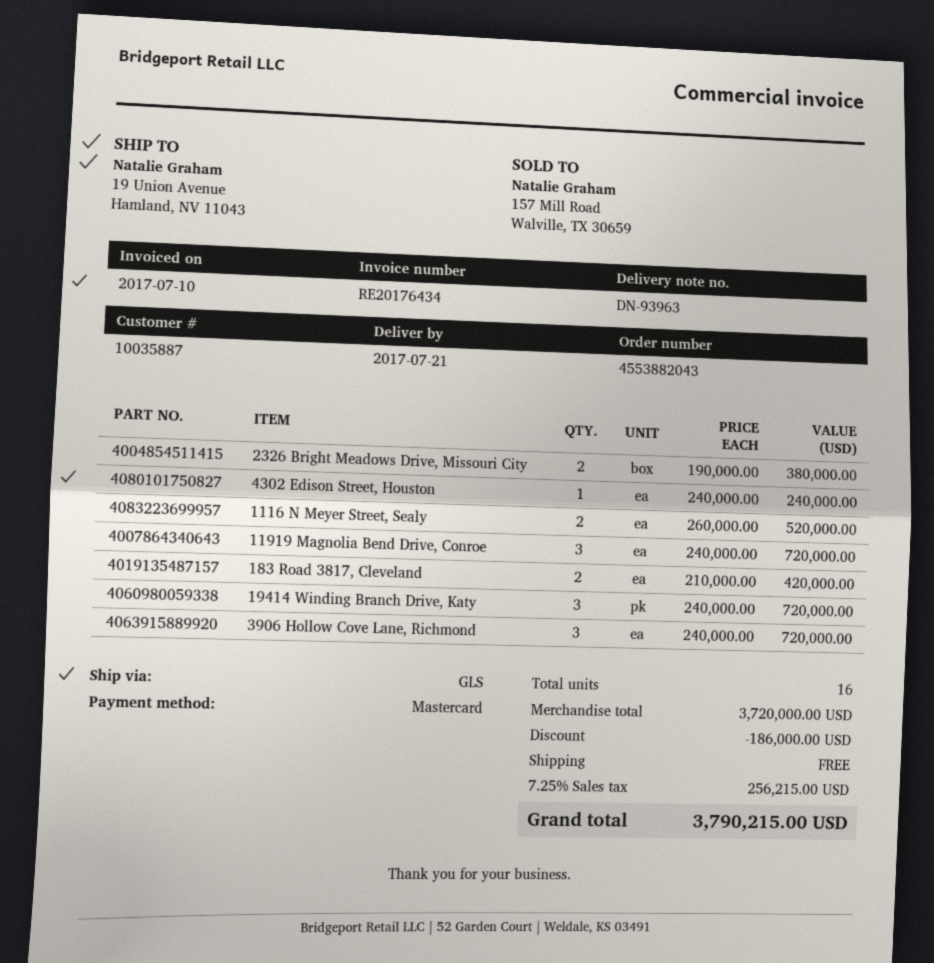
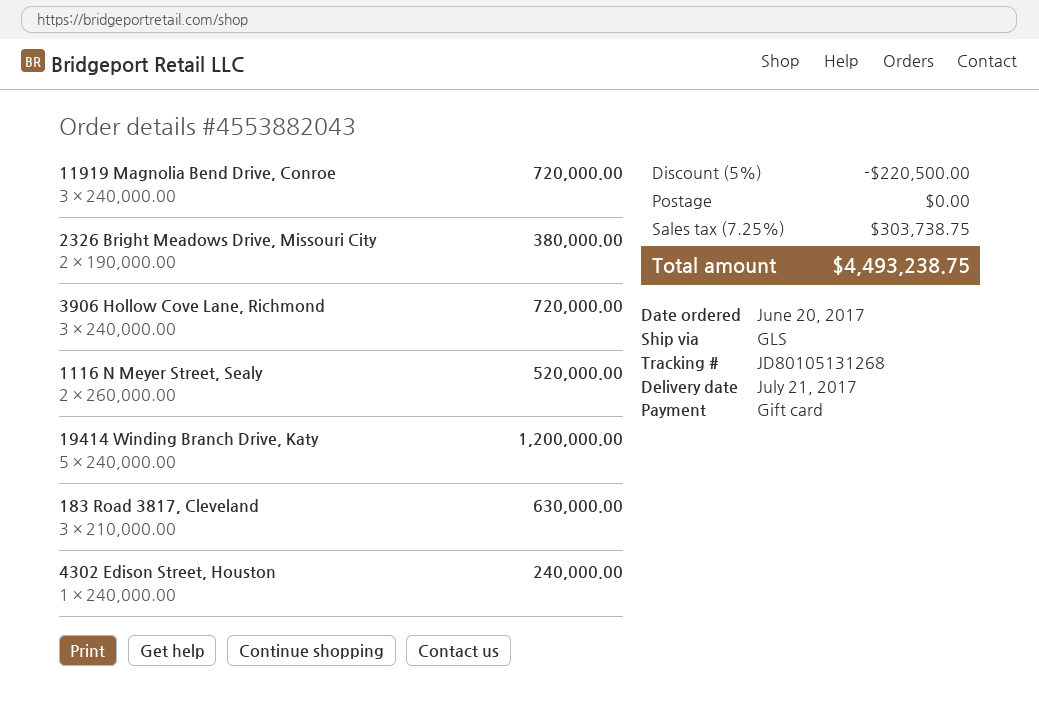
payment method: Mastercard -> gift card
183 Road 3817, Cleveland: 2 x 210000.00 = 420000.00 -> 3 x 210000.00 = 630000.00
19414 Winding Branch Drive, Katy: 3 x 240000.00 = 720000.00 -> 5 x 240000.00 = 1200000.00
discount: 186000.00 -> 220500.00
tax: 7.25% = 256215.00 -> 7.25% = 303738.75
total: 3790215.00 -> 4493238.75

